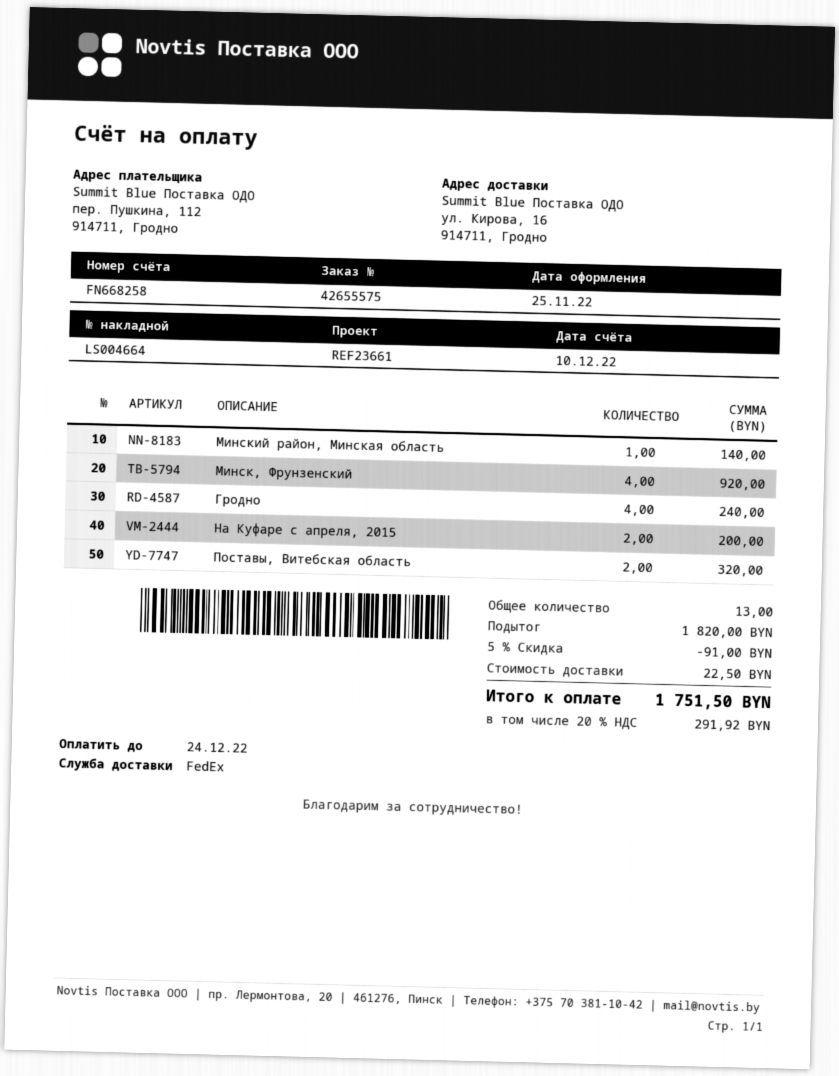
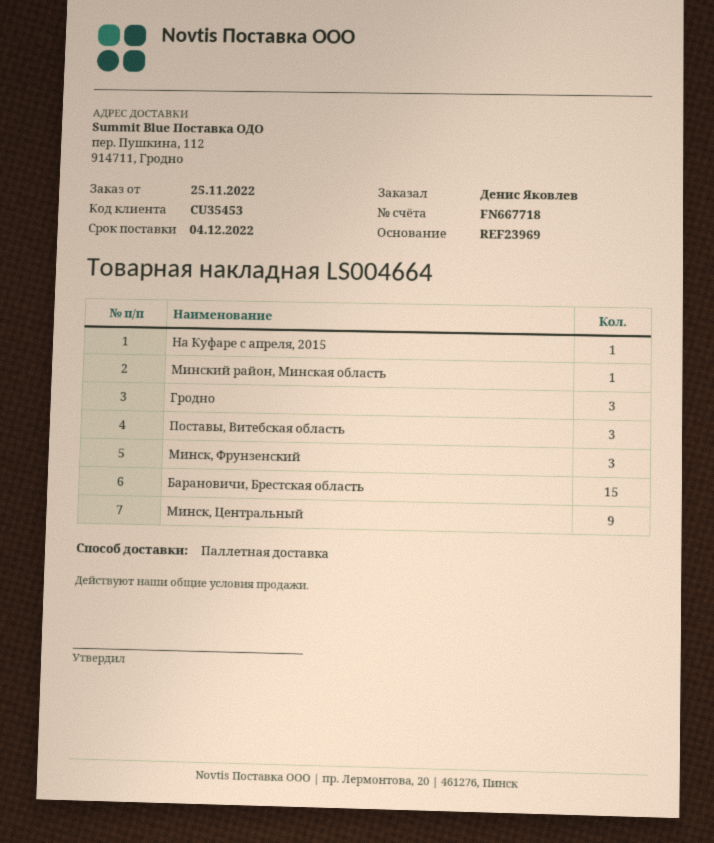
invoice number: FN668258 -> FN667718
reference: REF23661 -> REF23969
shipping method: FedEx -> pallet freight
ship to: ул. Кирова, 16, 914711, Гродно -> пер. Пушкина, 112, 914711, Гродно
Минск, Фрунзенский: 4 -> 3
Гродно: 4 -> 3
На Куфаре с апреля, 2015: 2 -> 1
Поставы, Витебская область: 2 -> 3
Барановичи, Брестская область: none -> 15
Минск, Центральный: none -> 9

